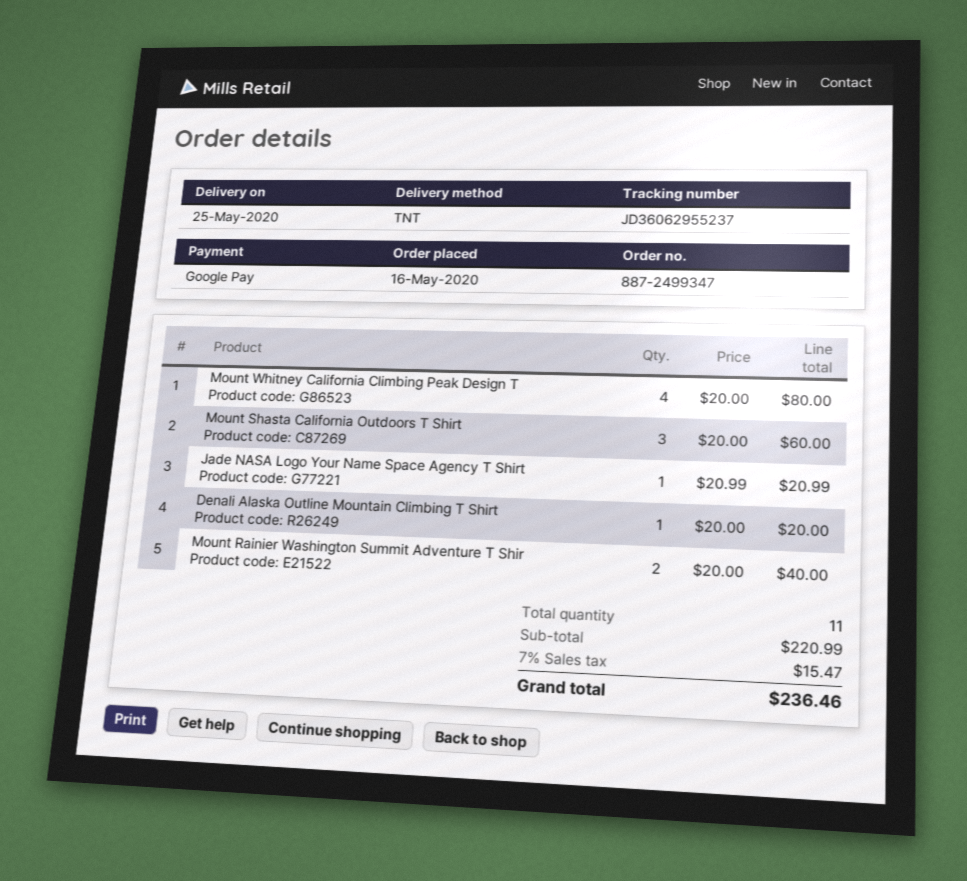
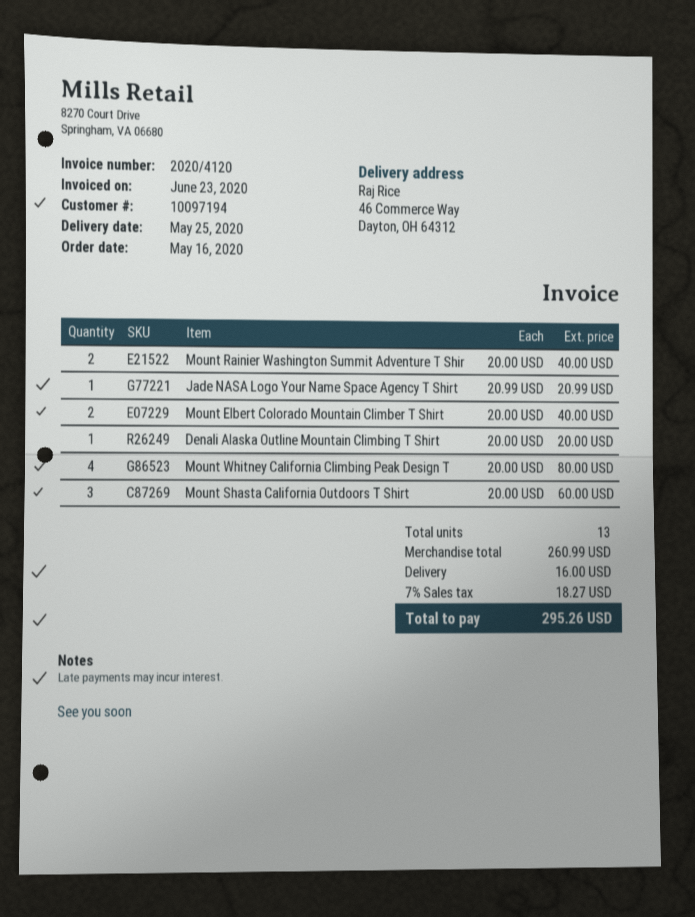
Mount Elbert Colorado Mountain Climber T Shirt: none -> 2 x 20.00 = 40.00
total quantity: 11 -> 13
subtotal: 220.99 -> 260.99
shipping: none -> 16.00
tax: 7% = 15.47 -> 7% = 18.27
total: 236.46 -> 295.26

